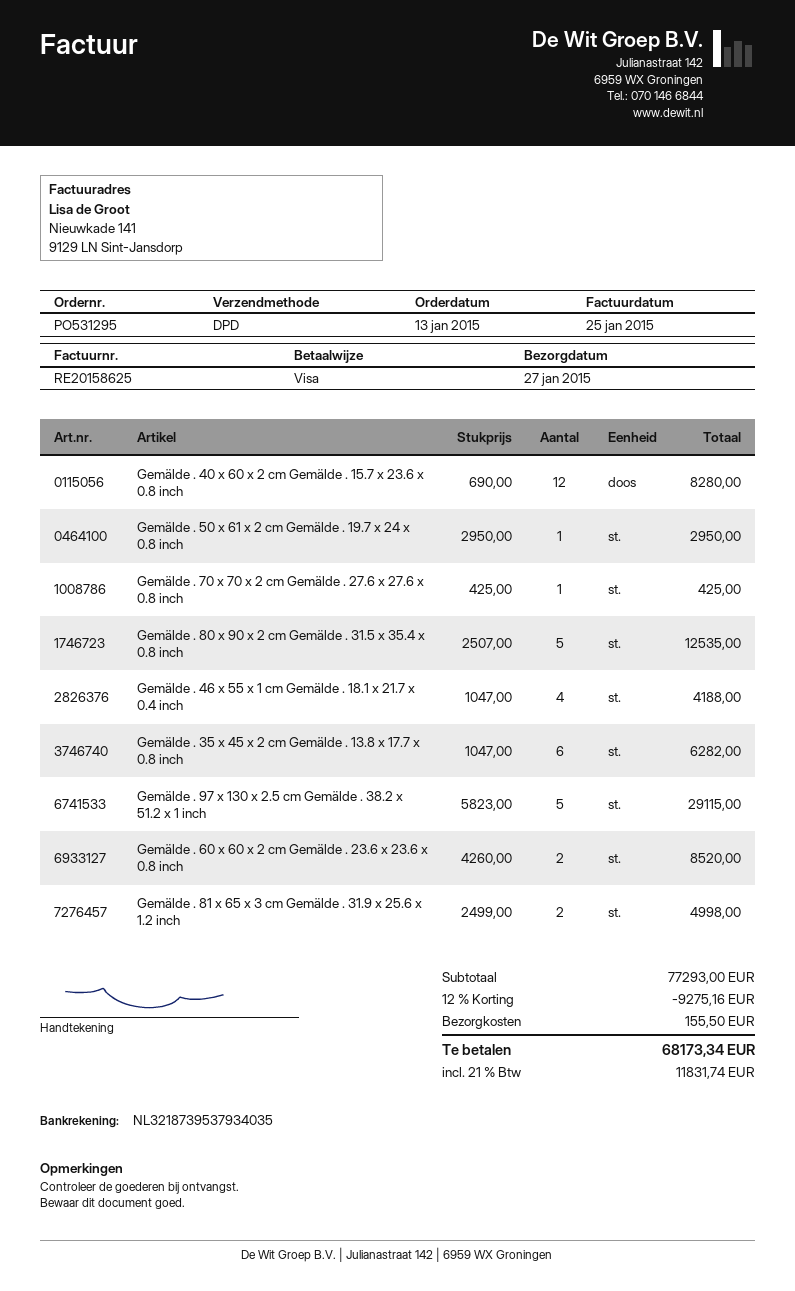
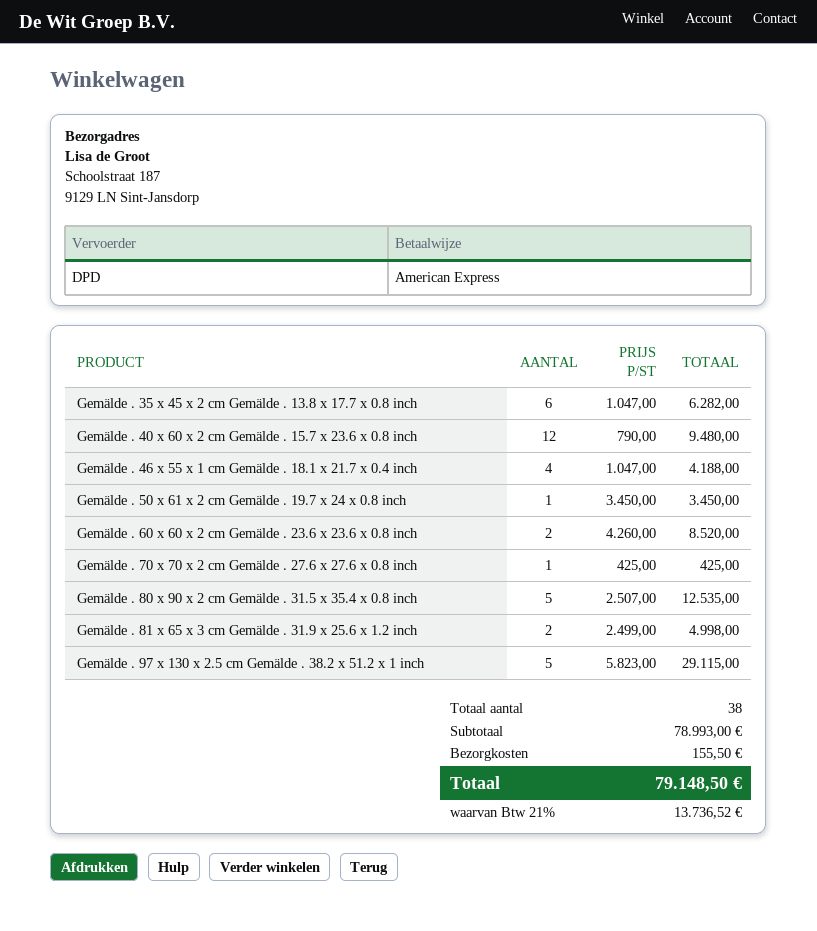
payment method: Visa -> American Express
Gemälde . 40 x 60 x 2 cm Gemälde . 15.7 x 23.6 x 0.8 inch: 12 x 690.00 = 8280.00 -> 12 x 790.00 = 9480.00
Gemälde . 50 x 61 x 2 cm Gemälde . 19.7 x 24 x 0.8 inch: 1 x 2950.00 = 2950.00 -> 1 x 3450.00 = 3450.00
subtotal: 77293.00 -> 78993.00
discount: 12% = 9275.16 -> none
tax: 21% = 11831.74 -> 21% = 13736.52
total: 68173.34 -> 79148.50

